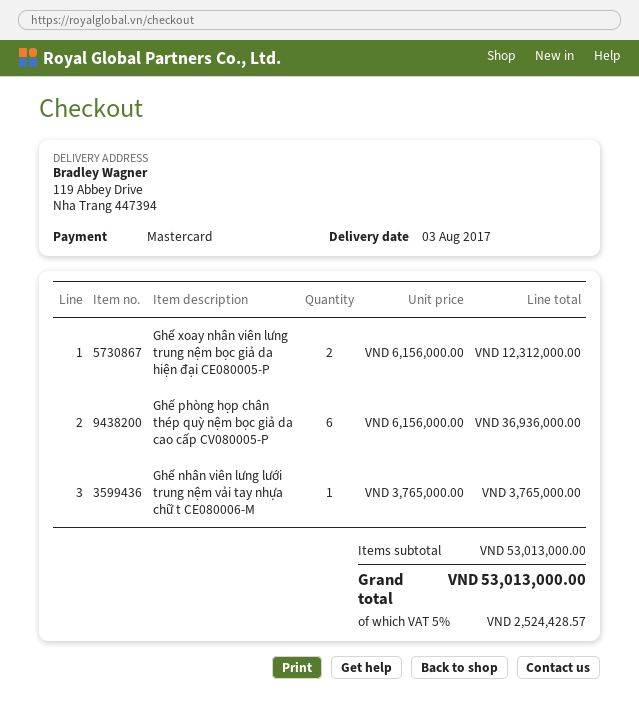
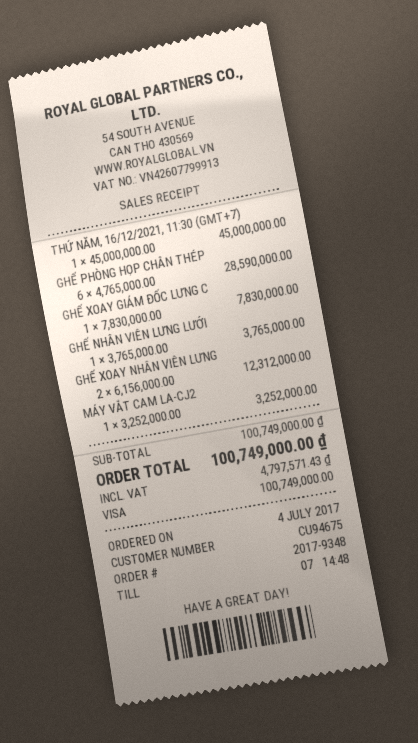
payment method: Mastercard -> Visa
Ghế phòng họp chân thép quỳ nệm bọc giả da cao cấp CV080005-P: 6 x 6156000.00 = 36936000.00 -> 6 x 4765000.00 = 28590000.00
THỨ NĂM, 16/12/2021, 11:30 (GMT+7): none -> 1 x 45000000.00 = 45000000.00
GHẾ XOAY GIÁM ĐỐC LƯNG C: none -> 1 x 7830000.00 = 7830000.00
MÁY VẮT CAM LA-CJ2: none -> 1 x 3252000.00 = 3252000.00
subtotal: 53013000.00 -> 100749000.00
tax: 2524428.57 -> 4797571.43
total: 53013000.00 -> 100749000.00

